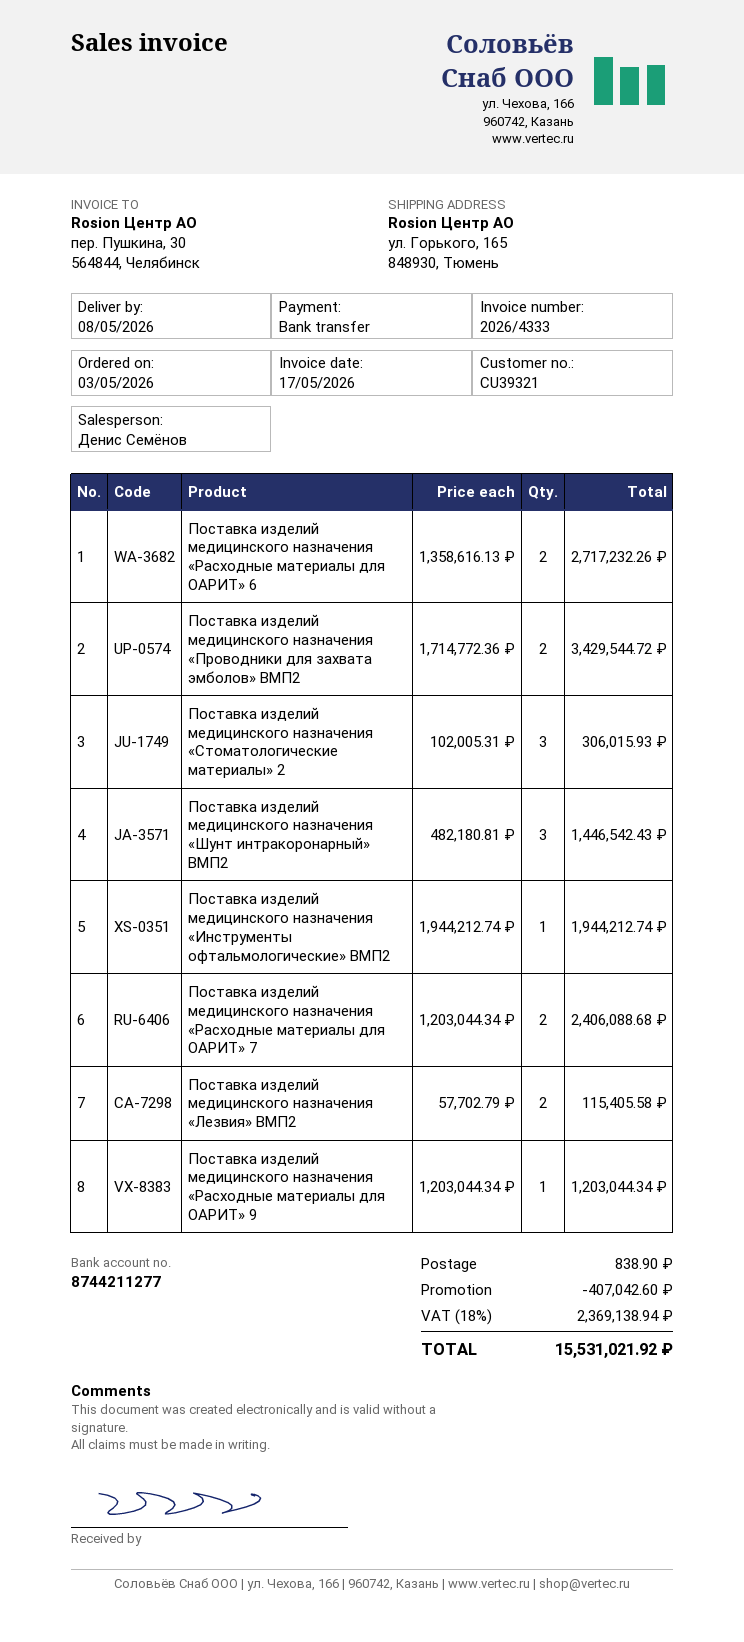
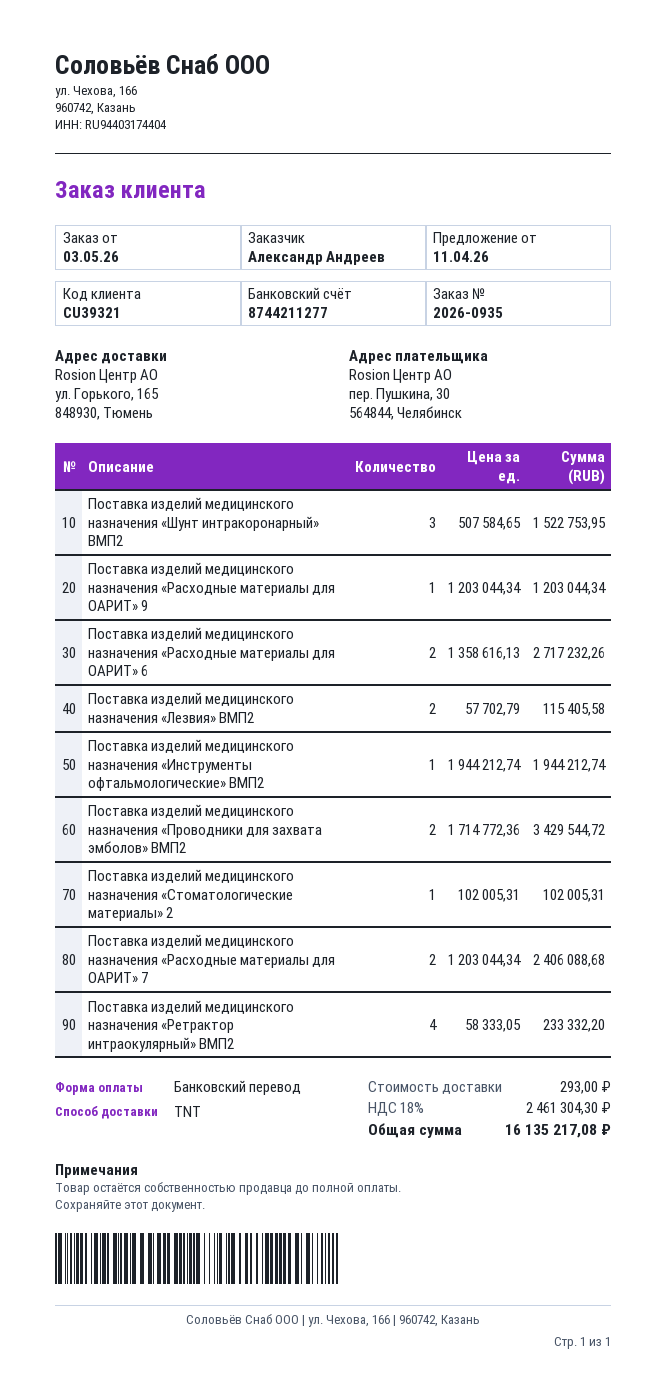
Поставка изделий медицинского назначения «Стоматологические материалы» 2: 3 x 102005.31 = 306015.93 -> 1 x 102005.31 = 102005.31
Поставка изделий медицинского назначения «Шунт интракоронарный» ВМП2: 3 x 482180.81 = 1446542.43 -> 3 x 507584.65 = 1522753.95
Поставка изделий медицинского назначения «Ретрактор интраокулярный» ВМП2: none -> 4 x 58333.05 = 233332.20
discount: 407042.60 -> none
shipping: 838.90 -> 293.00
tax: 18% = 2369138.94 -> 18% = 2461304.30
total: 15531021.92 -> 16135217.08

